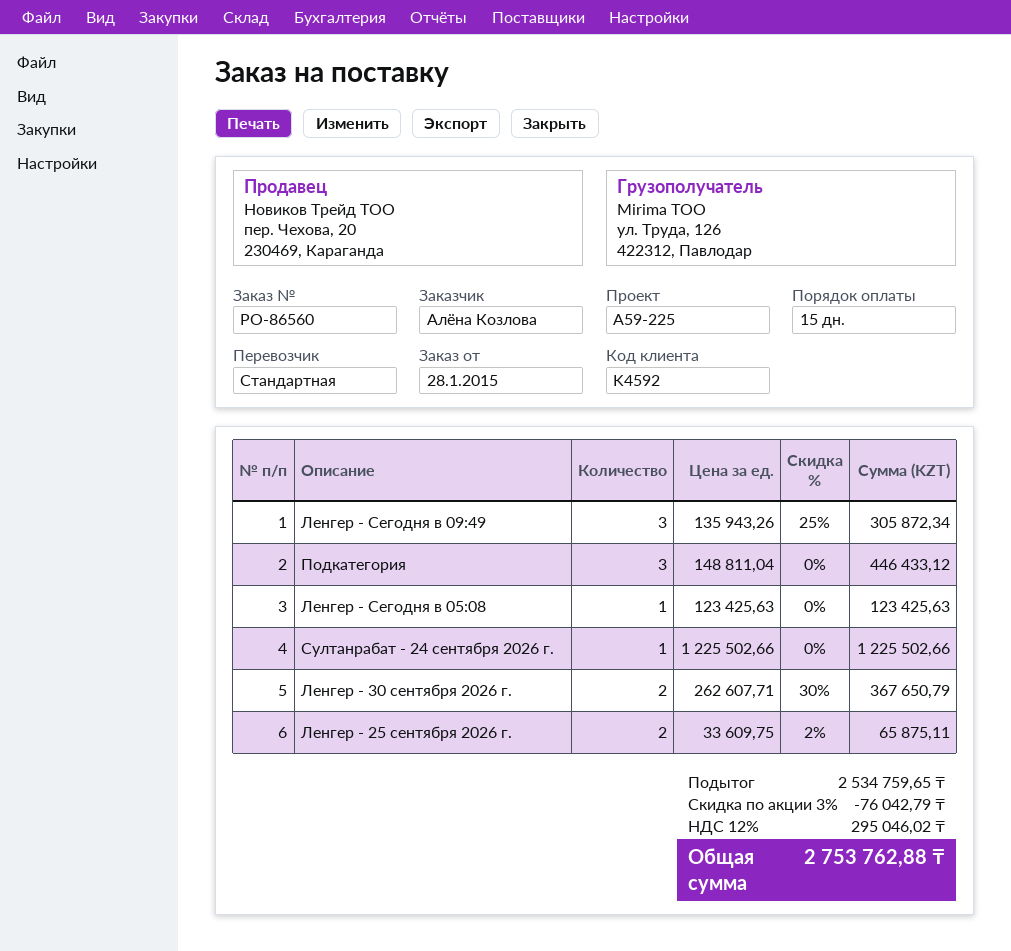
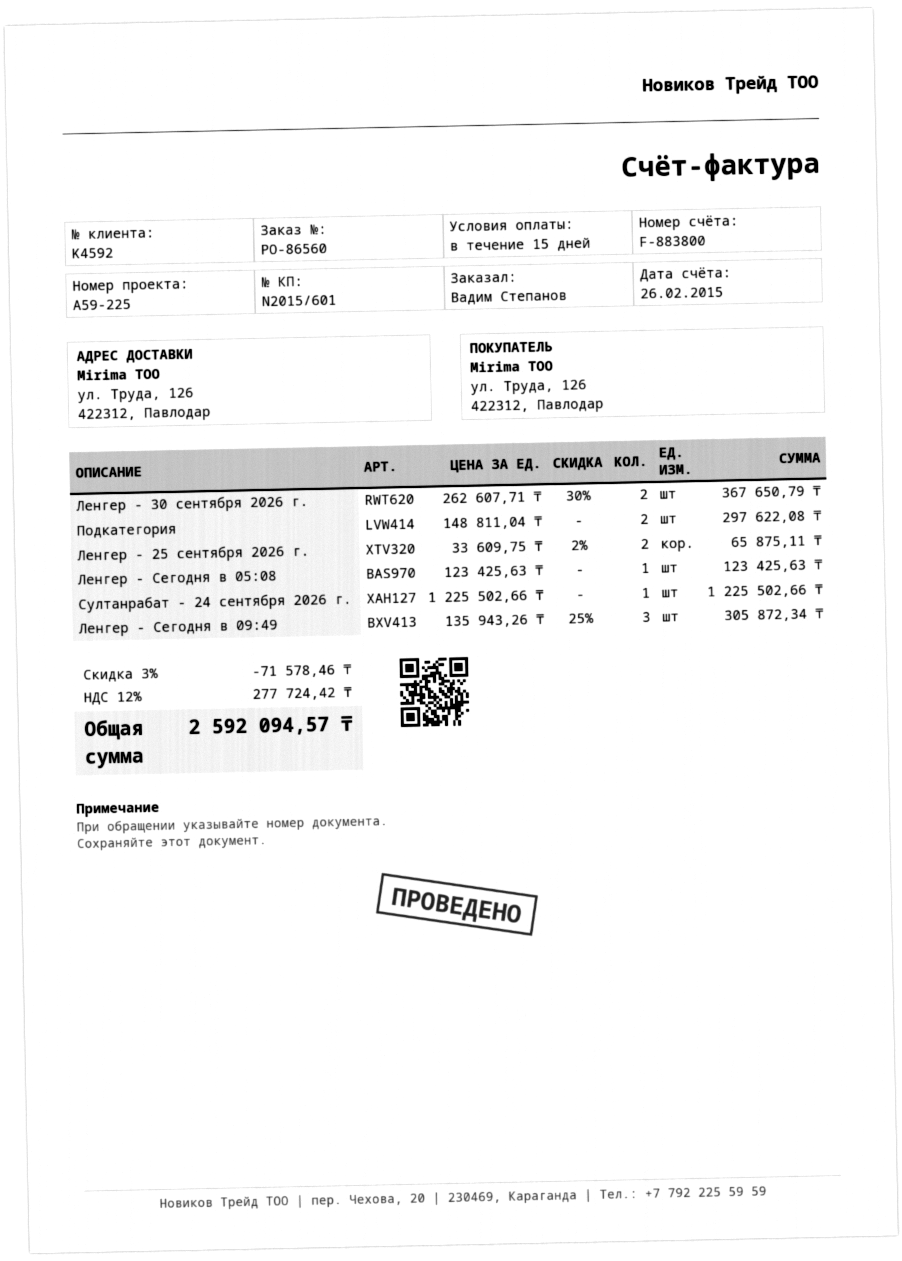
ordered by: Алёна Козлова -> Вадим Степанов
Подкатегория: 3 x 148811.04 = 446433.12 -> 2 x 148811.04 = 297622.08
discount: 3% = 76042.79 -> 3% = 71578.46
tax: 12% = 295046.02 -> 12% = 277724.42
total: 2753762.88 -> 2592094.57

